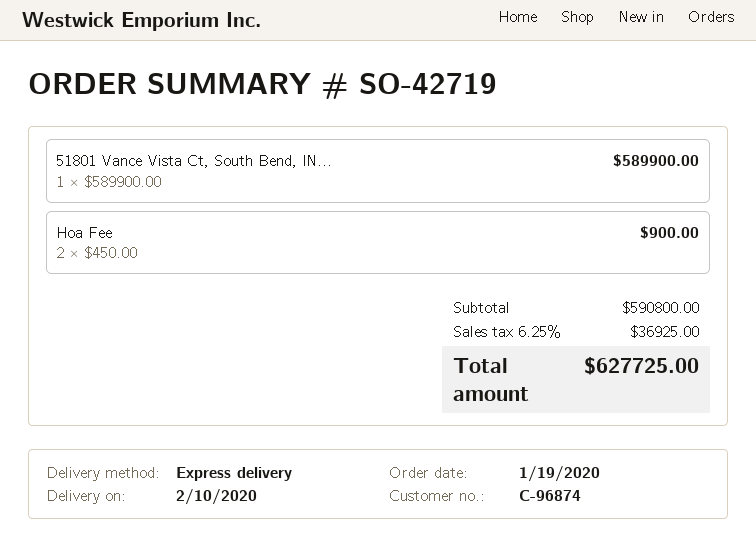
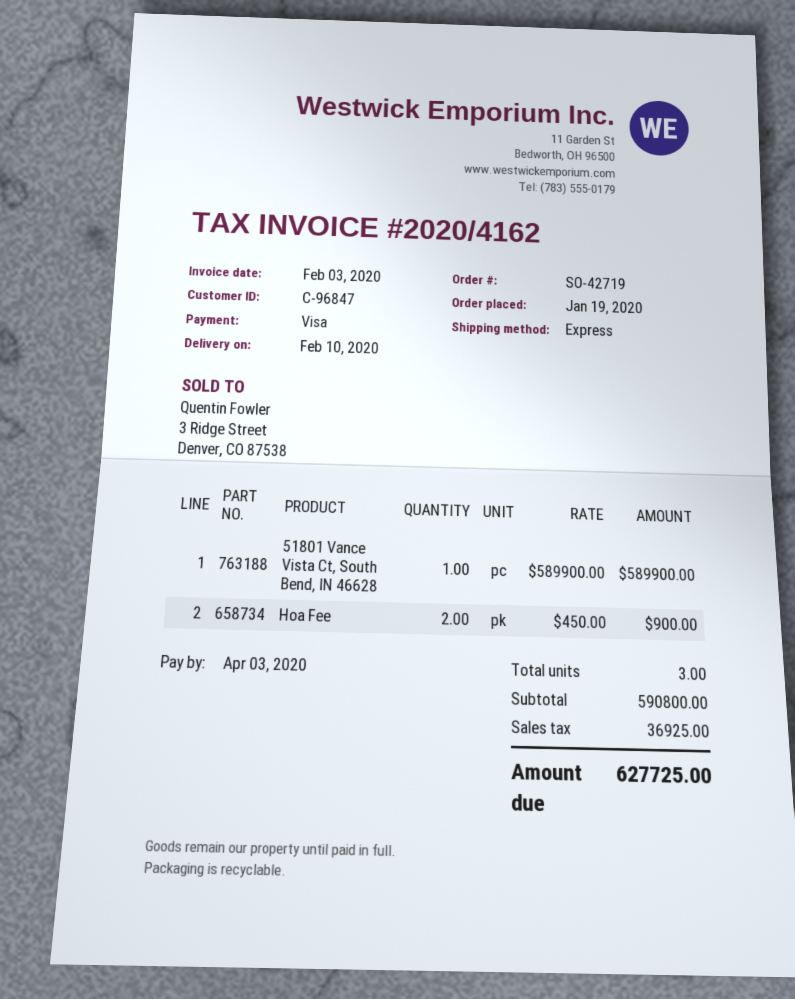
customer number: C-96874 -> C-96847

